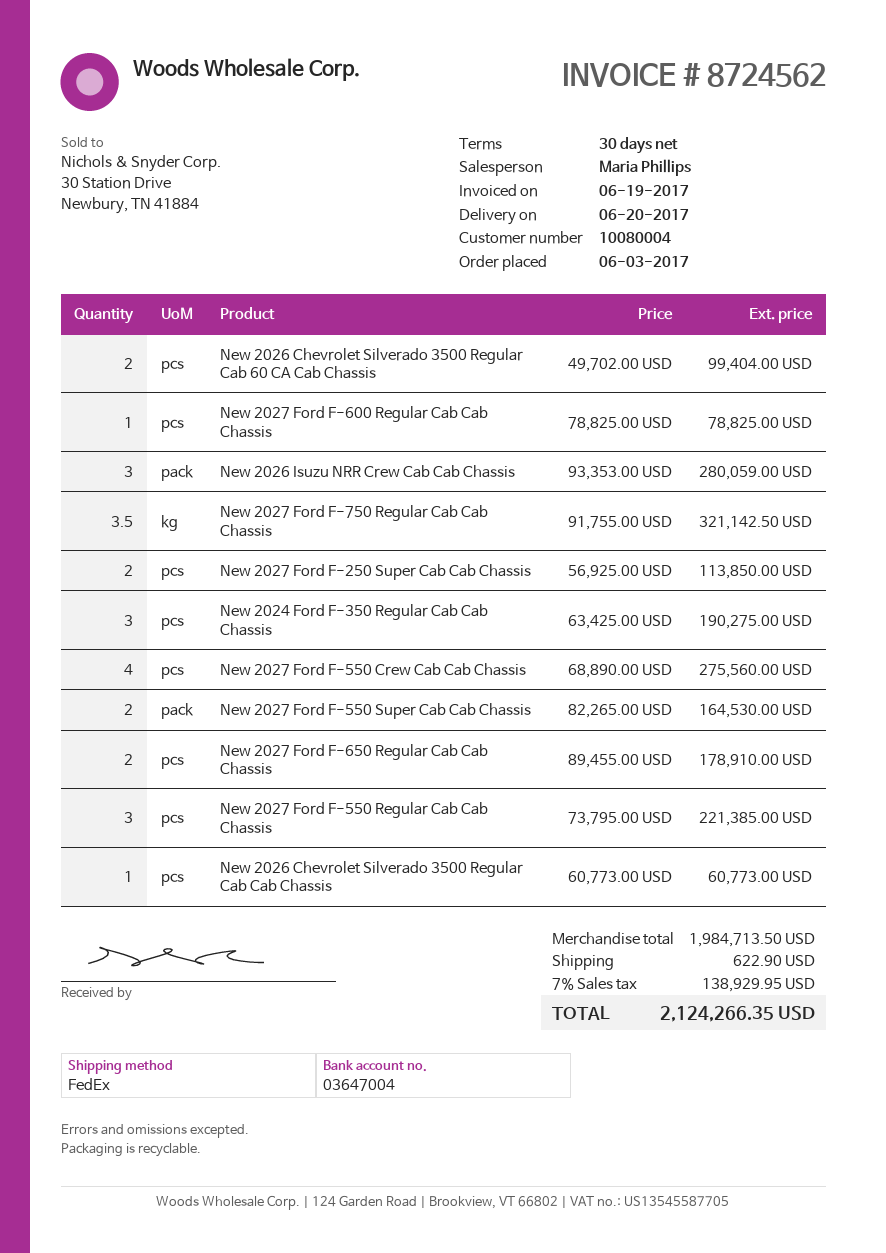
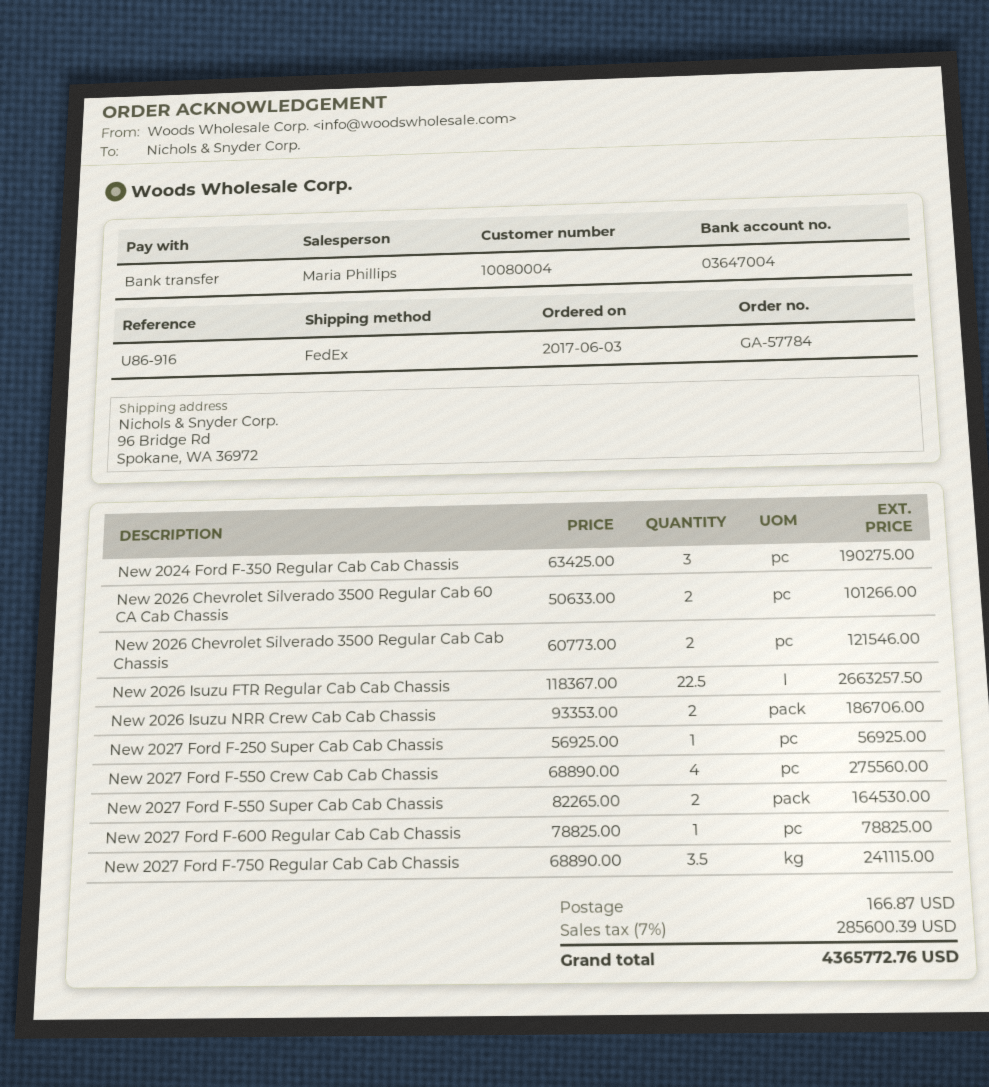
New 2026 Chevrolet Silverado 3500 Regular Cab 60 CA Cab Chassis: 2 x 49702.00 = 99404.00 -> 2 x 50633.00 = 101266.00
New 2026 Isuzu NRR Crew Cab Cab Chassis: 3 x 93353.00 = 280059.00 -> 2 x 93353.00 = 186706.00
New 2027 Ford F-750 Regular Cab Cab Chassis: 3.5 x 91755.00 = 321142.50 -> 3.5 x 68890.00 = 241115.00
New 2027 Ford F-250 Super Cab Cab Chassis: 2 x 56925.00 = 113850.00 -> 1 x 56925.00 = 56925.00
New 2027 Ford F-650 Regular Cab Cab Chassis: 2 x 89455.00 = 178910.00 -> none
New 2027 Ford F-550 Regular Cab Cab Chassis: 3 x 73795.00 = 221385.00 -> none
New 2026 Chevrolet Silverado 3500 Regular Cab Cab Chassis: 1 x 60773.00 = 60773.00 -> 2 x 60773.00 = 121546.00
New 2026 Isuzu FTR Regular Cab Cab Chassis: none -> 22.5 x 118367.00 = 2663257.50
shipping: 622.90 -> 166.87
tax: 7% = 138929.95 -> 7% = 285600.39
total: 2124266.35 -> 4365772.76

